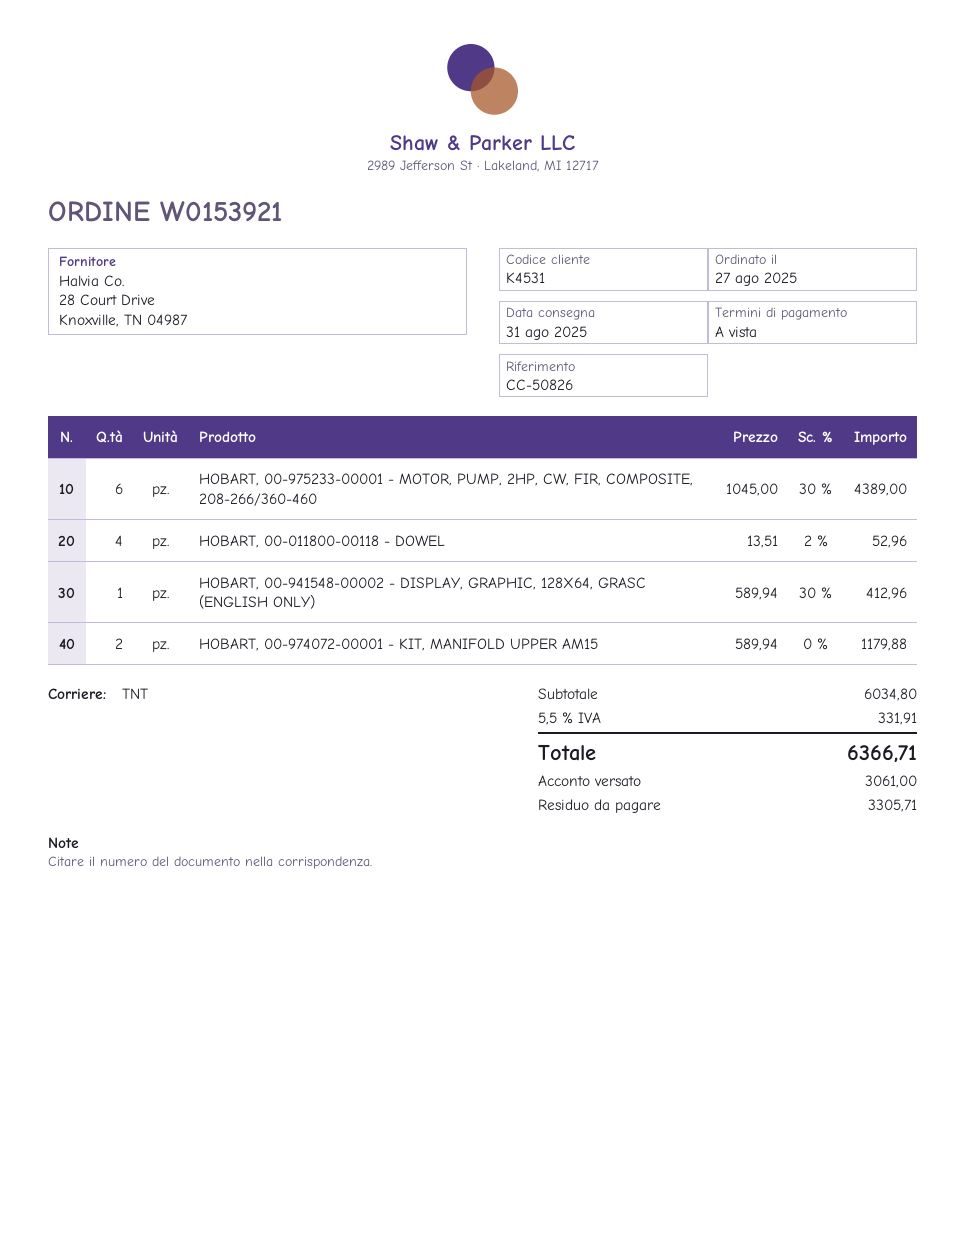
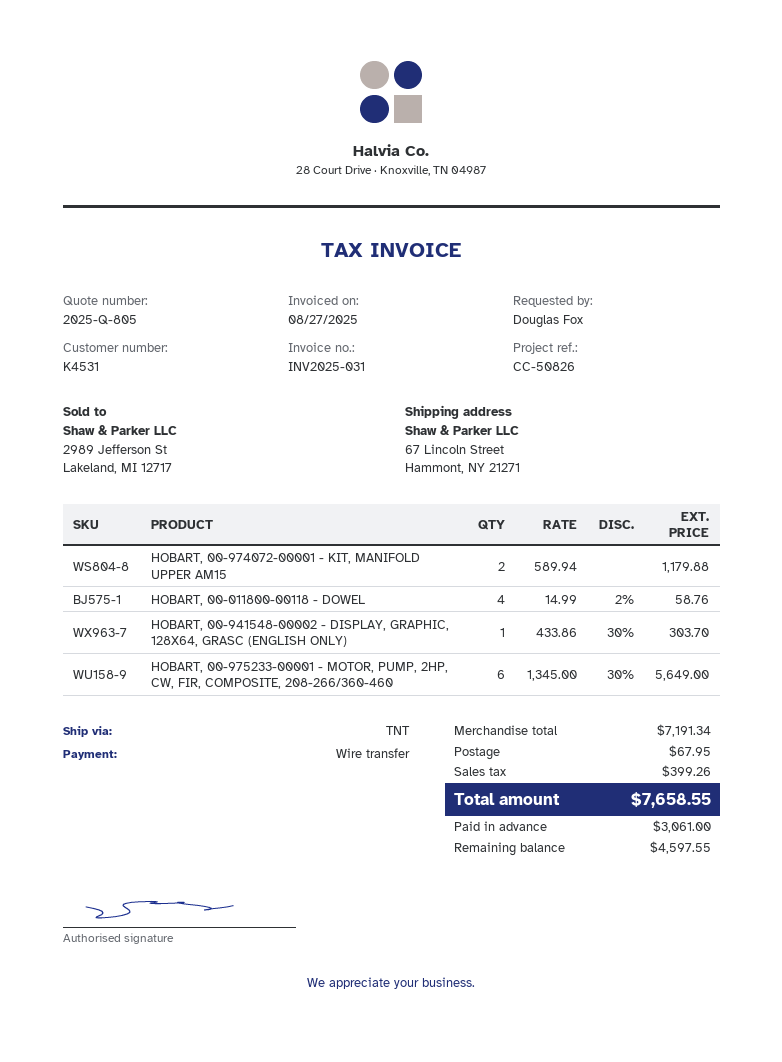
HOBART, 00-975233-00001 - MOTOR, PUMP, 2HP, CW, FIR, COMPOSITE, 208-266/360-460: 6 x 1045.00 - 30% = 4389.00 -> 6 x 1345.00 - 30% = 5649.00
HOBART, 00-011800-00118 - DOWEL: 4 x 13.51 - 2% = 52.96 -> 4 x 14.99 - 2% = 58.76
HOBART, 00-941548-00002 - DISPLAY, GRAPHIC, 128X64, GRASC (ENGLISH ONLY): 1 x 589.94 - 30% = 412.96 -> 1 x 433.86 - 30% = 303.70
subtotal: 6034.80 -> 7191.34
shipping: none -> 67.95
tax: 331.91 -> 399.26
total: 6366.71 -> 7658.55
balance: 3305.71 -> 4597.55

